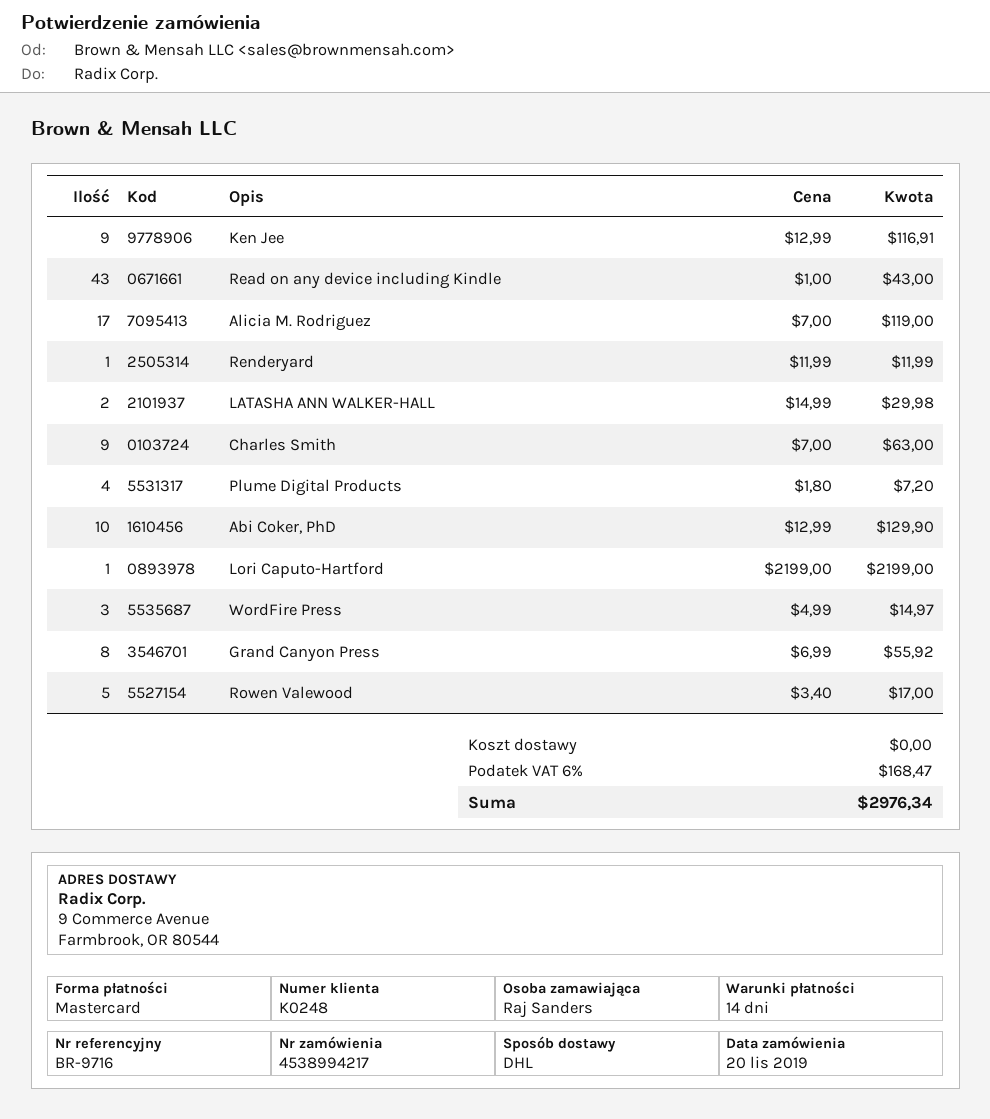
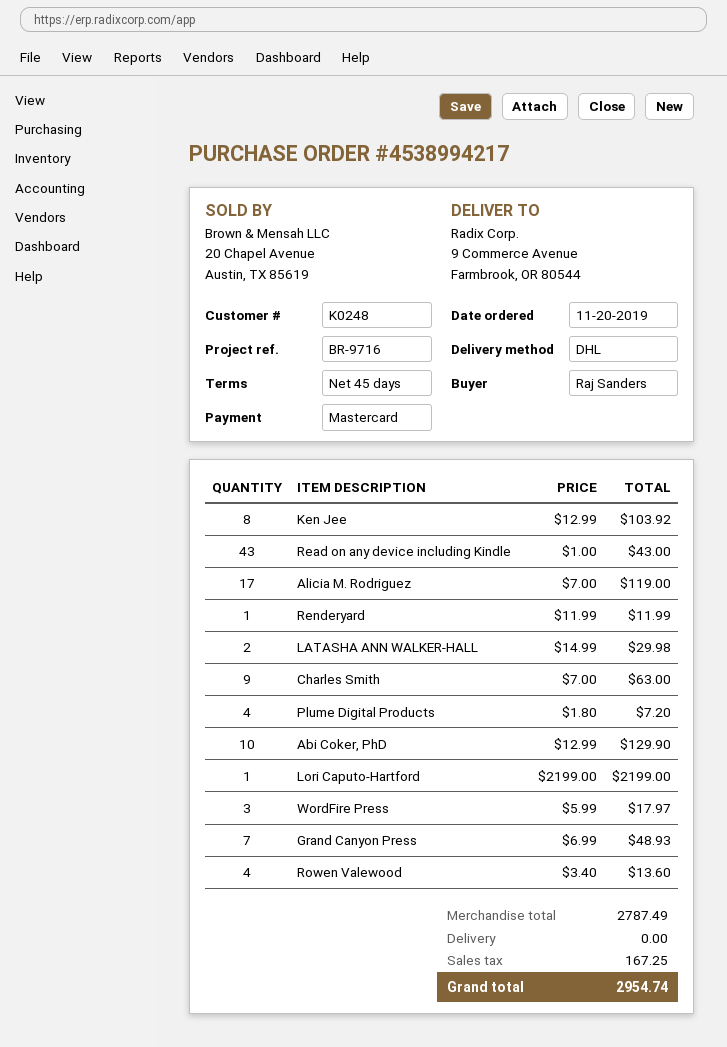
payment terms: 14 days -> 45 days
Ken Jee: 9 x 12.99 = 116.91 -> 8 x 12.99 = 103.92
WordFire Press: 3 x 4.99 = 14.97 -> 3 x 5.99 = 17.97
Grand Canyon Press: 8 x 6.99 = 55.92 -> 7 x 6.99 = 48.93
Rowen Valewood: 5 x 3.40 = 17.00 -> 4 x 3.40 = 13.60
tax: 168.47 -> 167.25
total: 2976.34 -> 2954.74

